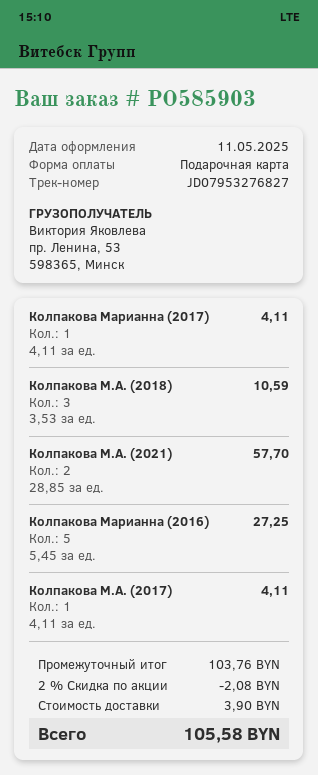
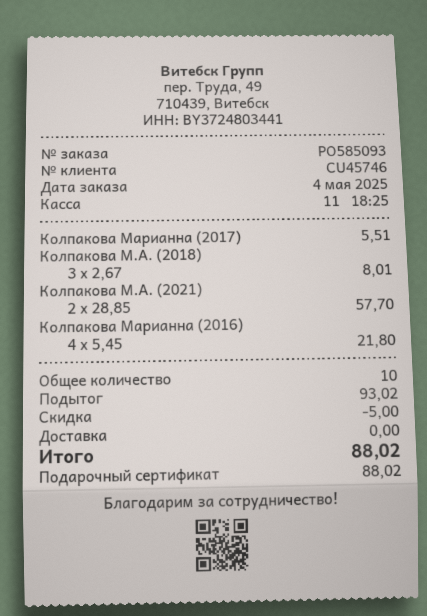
order number: PO585903 -> PO585093
order date: 2025-05-11 -> 2025-05-04
Колпакова Марианна (2017): 1 x 4.11 = 4.11 -> 1 x 5.51 = 5.51
Колпакова М.А. (2018): 3 x 3.53 = 10.59 -> 3 x 2.67 = 8.01
Колпакова Марианна (2016): 5 x 5.45 = 27.25 -> 4 x 5.45 = 21.80
Колпакова М.А. (2017): 1 x 4.11 = 4.11 -> none
subtotal: 103.76 -> 93.02
discount: 2.08 -> 5.00
shipping: 3.90 -> 0.00
total: 105.58 -> 88.02

